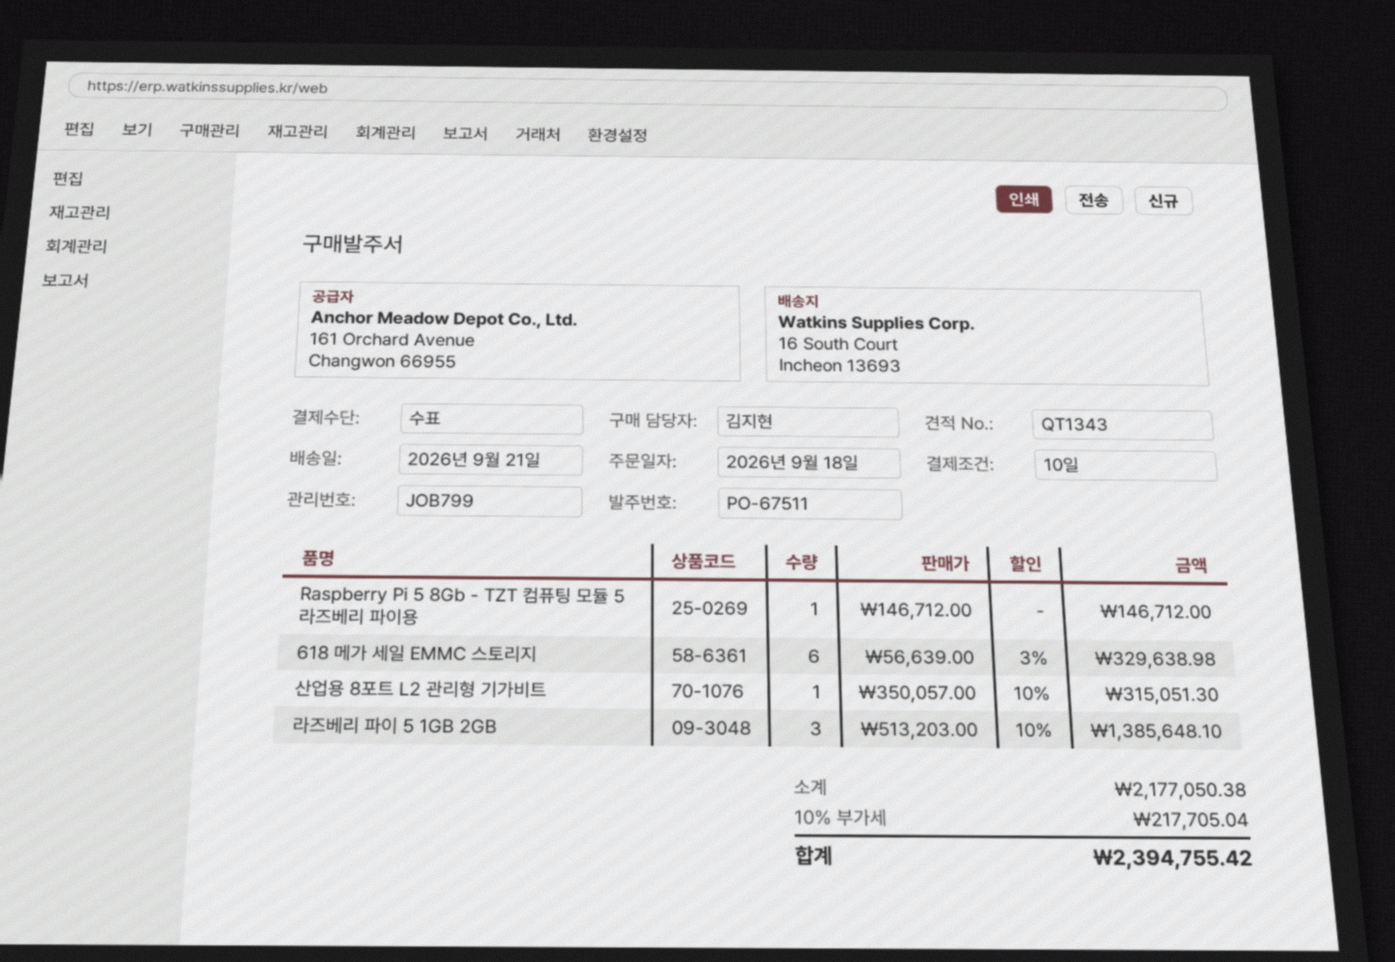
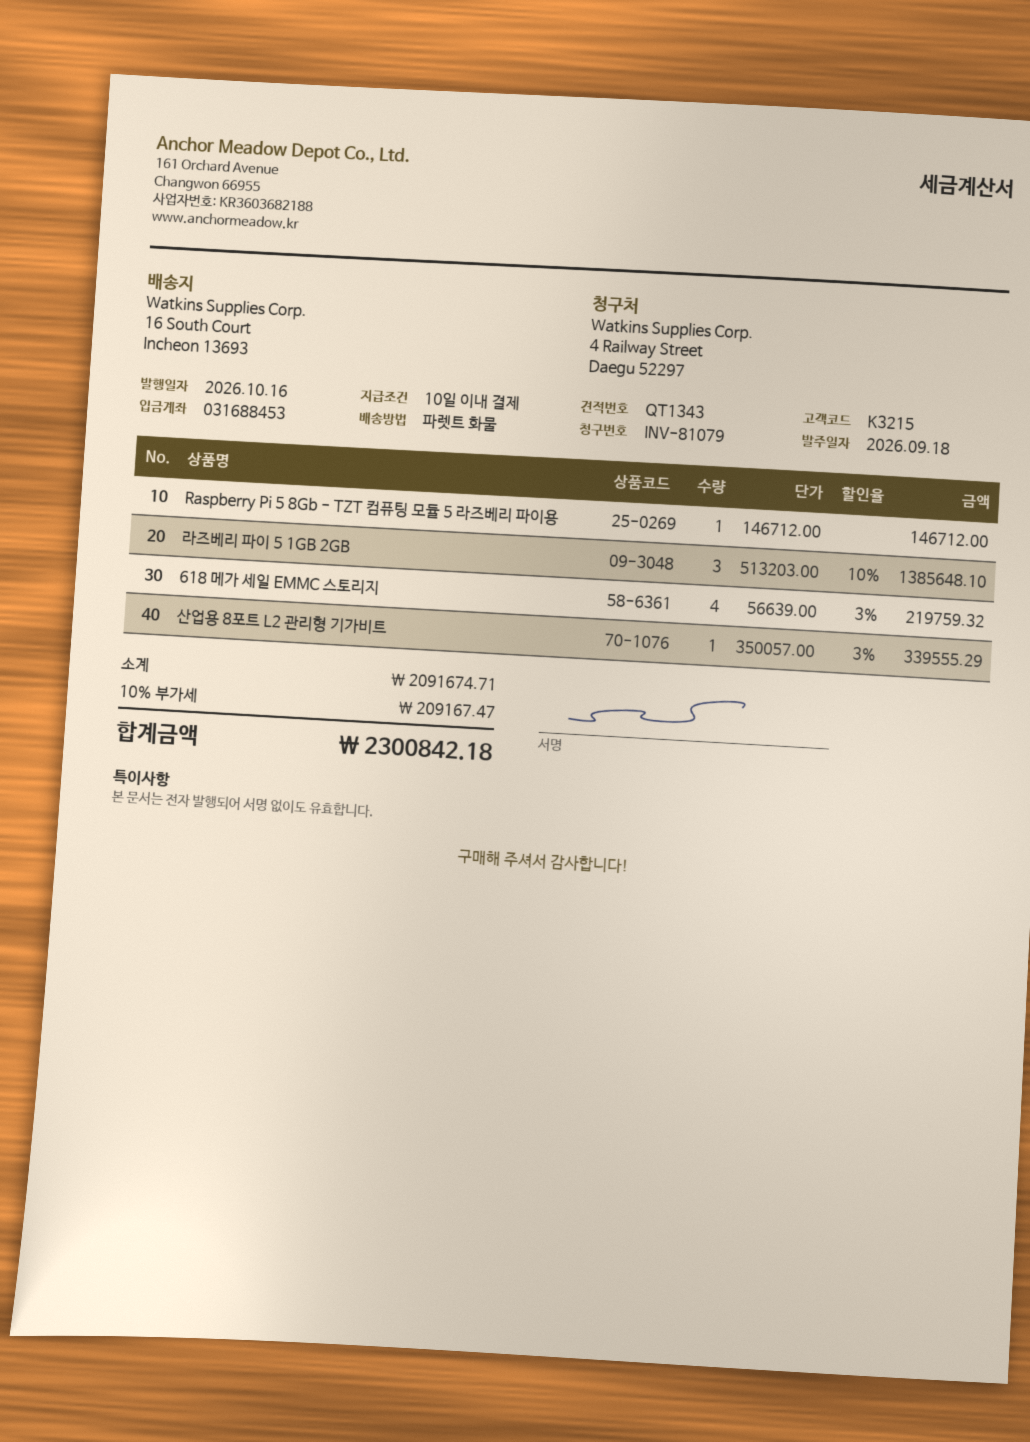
618 메가 세일 EMMC 스토리지: 6 x 56639.00 - 3% = 329638.98 -> 4 x 56639.00 - 3% = 219759.32
산업용 8포트 L2 관리형 기가비트: 1 x 350057.00 - 10% = 315051.30 -> 1 x 350057.00 - 3% = 339555.29
subtotal: 2177050.38 -> 2091674.71
tax: 10% = 217705.04 -> 10% = 209167.47
total: 2394755.42 -> 2300842.18

